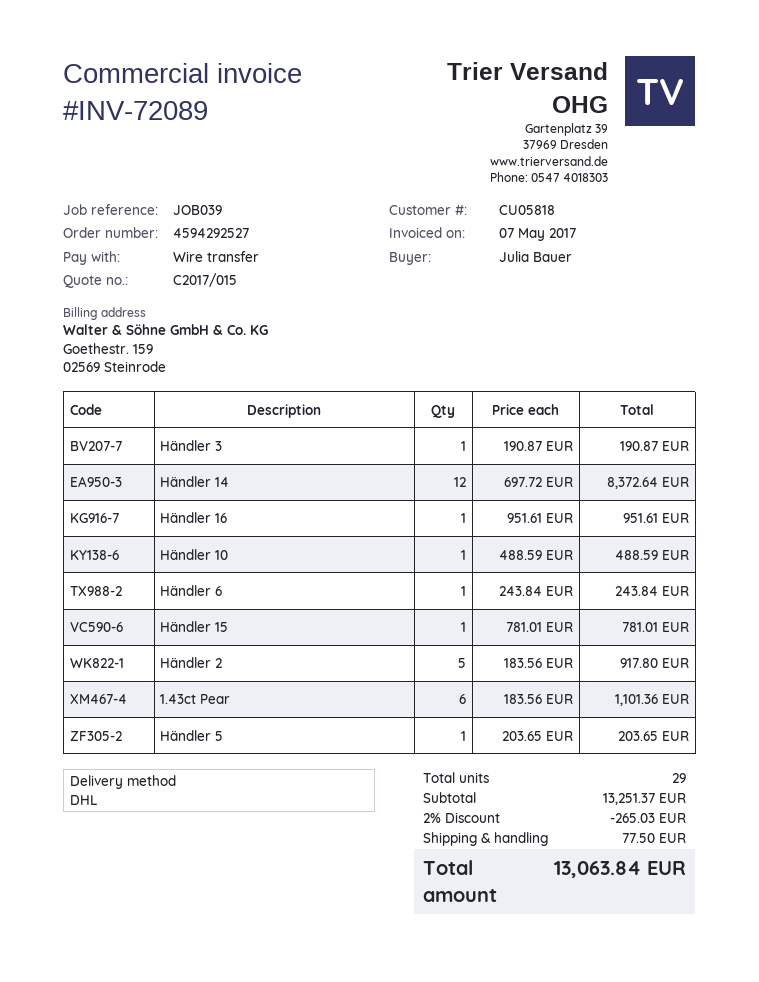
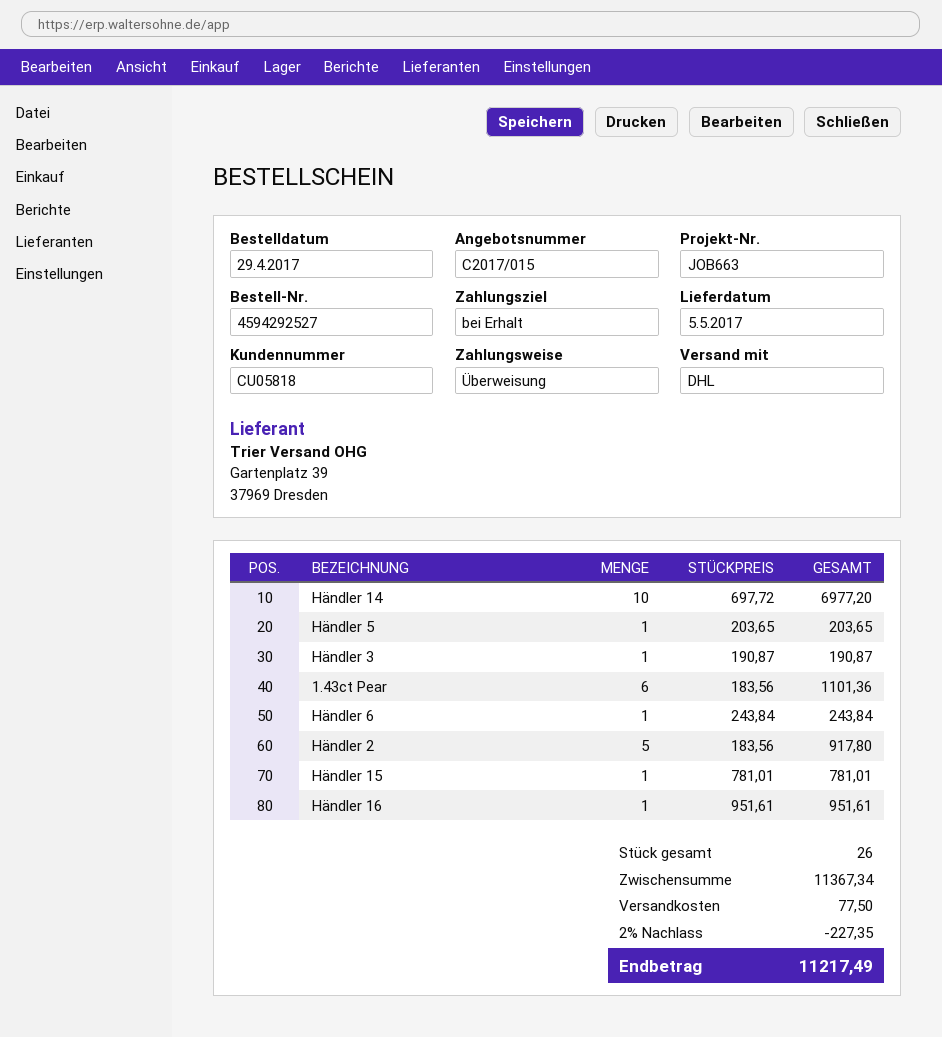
reference: JOB039 -> JOB663
Händler 14: 12 x 697.72 = 8372.64 -> 10 x 697.72 = 6977.20
Händler 10: 1 x 488.59 = 488.59 -> none
total quantity: 29 -> 26
subtotal: 13251.37 -> 11367.34
discount: 2% = 265.03 -> 2% = 227.35
total: 13063.84 -> 11217.49

